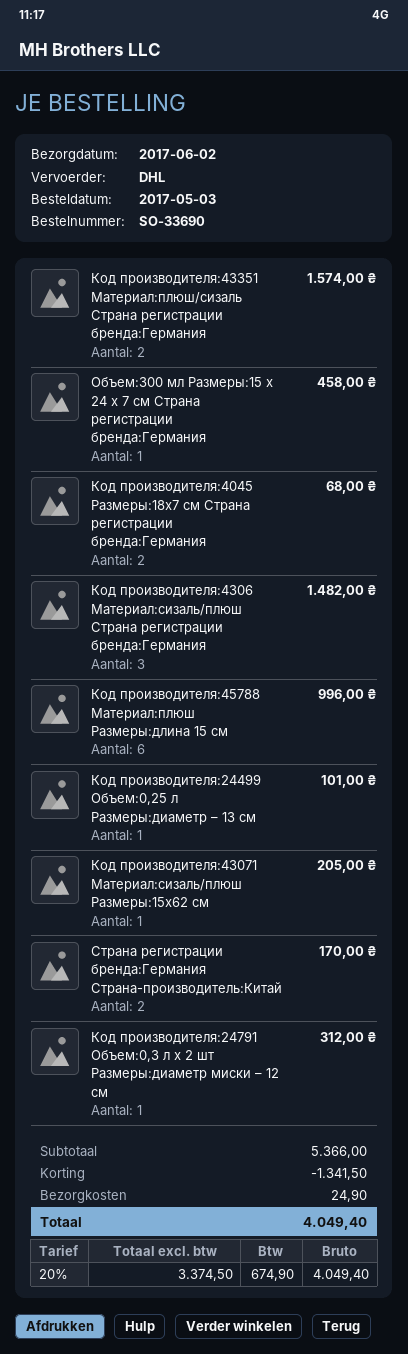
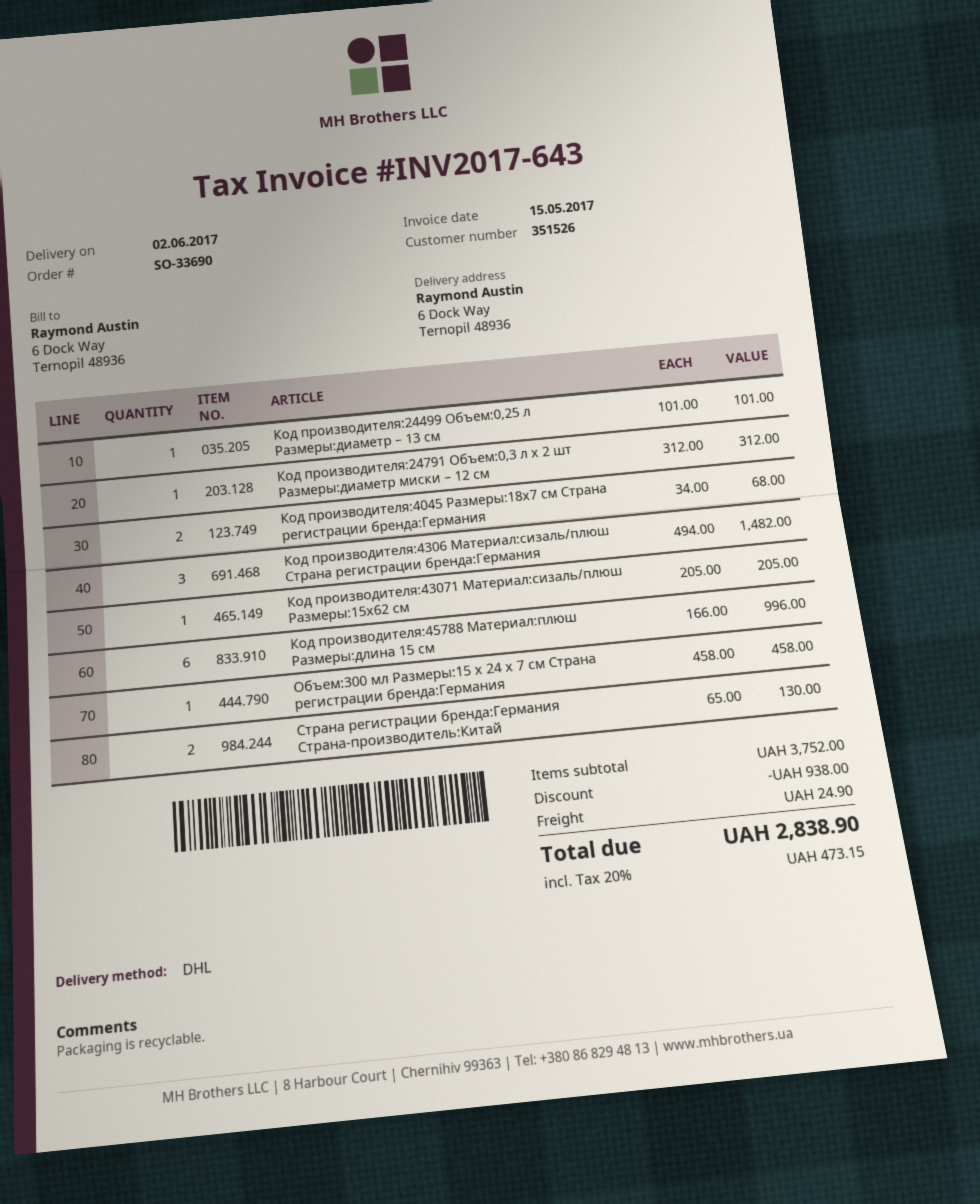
Код производителя:43351 Материал:плюш/сизаль Страна регистрации бренда:Германия: 2 for 1574.00 -> none
Страна регистрации бренда:Германия Страна-производитель:Китай: 2 for 170.00 -> 2 for 130.00
subtotal: 5366.00 -> 3752.00
discount: 1341.50 -> 938.00
tax: 20% = 674.90 -> 20% = 473.15
total: 4049.40 -> 2838.90

